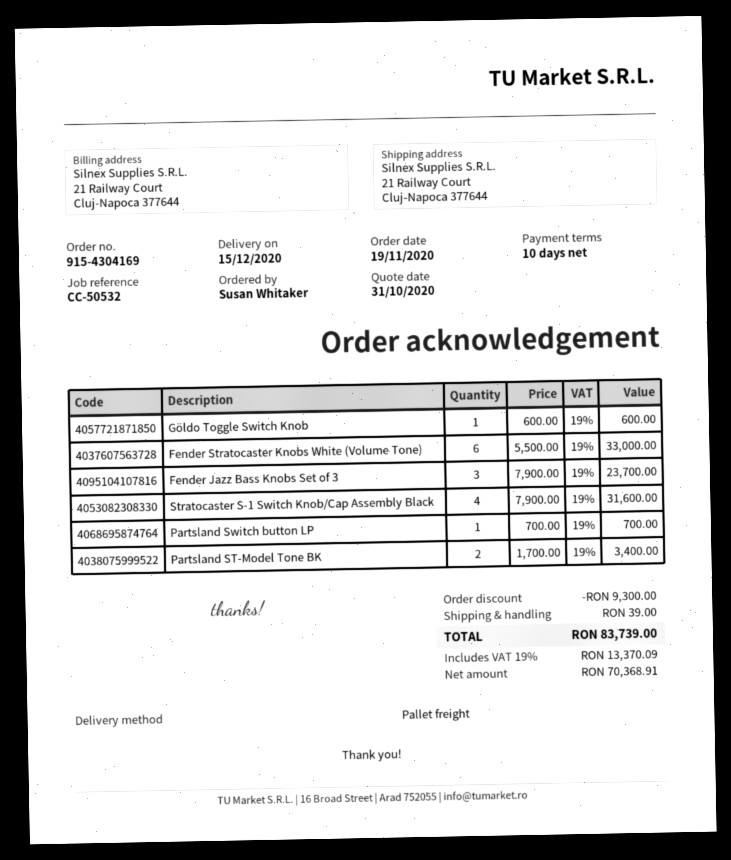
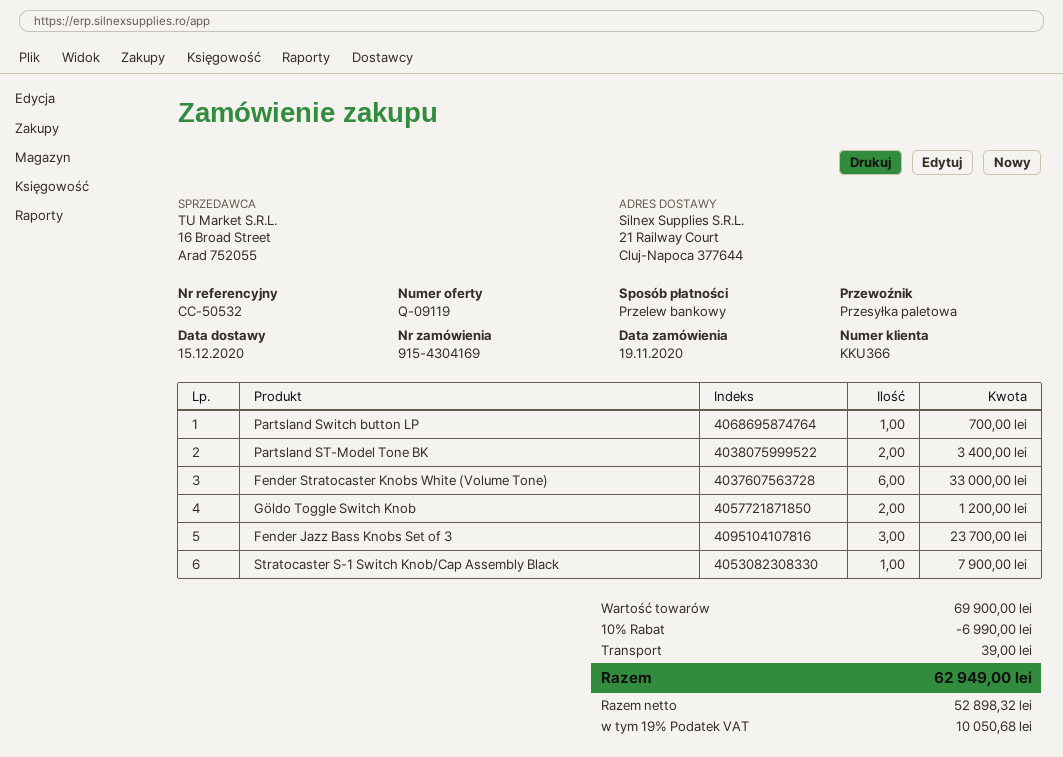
Göldo Toggle Switch Knob: 1 for 600.00 -> 2 for 1200.00
Stratocaster S-1 Switch Knob/Cap Assembly Black: 4 for 31600.00 -> 1 for 7900.00
discount: 9300.00 -> 6990.00
net: 70368.91 -> 52898.32
tax: 19% = 13370.09 -> 19% = 10050.68
total: 83739.00 -> 62949.00

